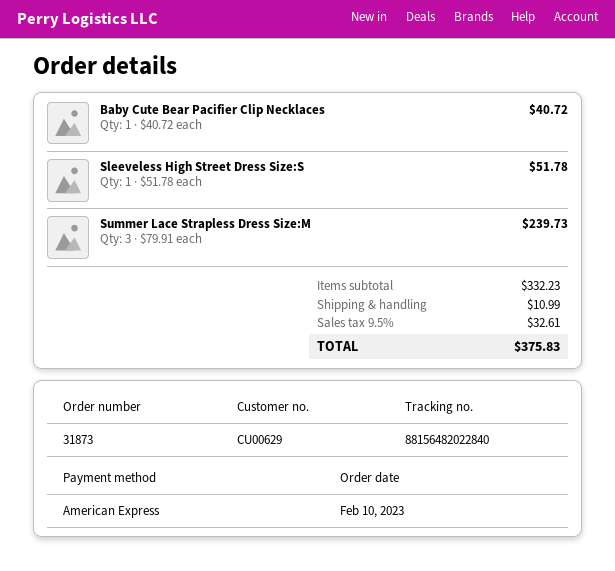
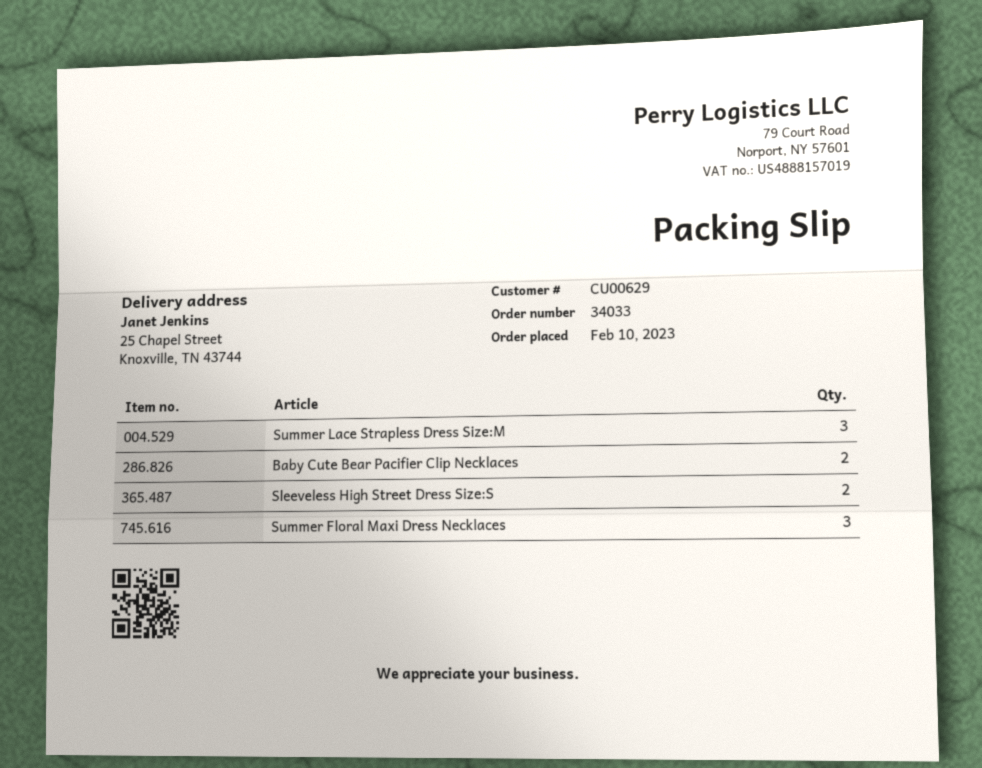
order number: 31873 -> 34033
Baby Cute Bear Pacifier Clip Necklaces: 1 -> 2
Sleeveless High Street Dress Size:S: 1 -> 2
Summer Floral Maxi Dress Necklaces: none -> 3

